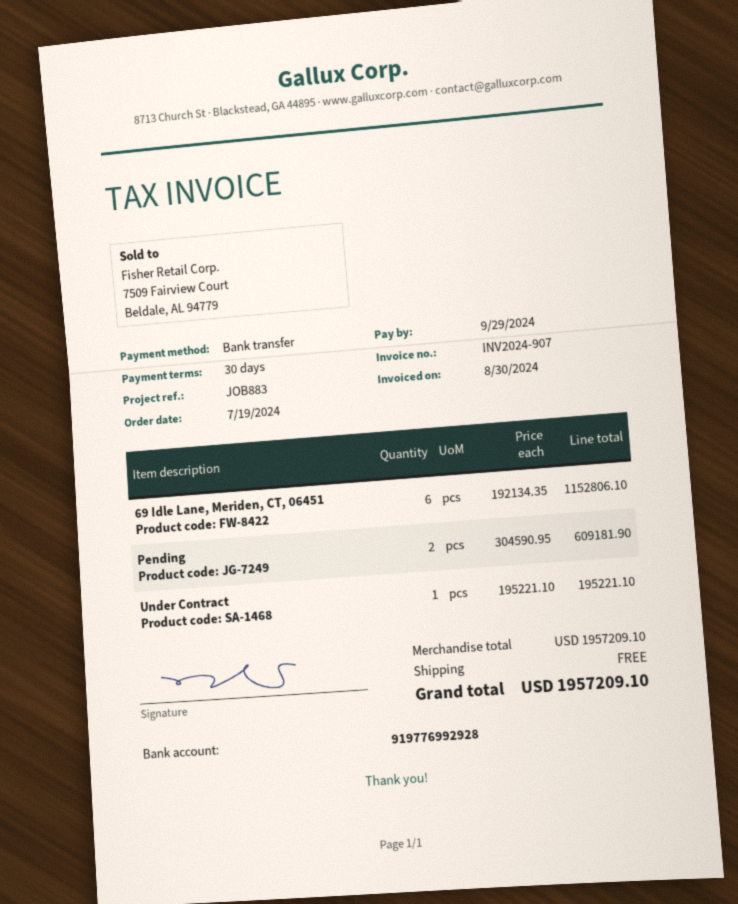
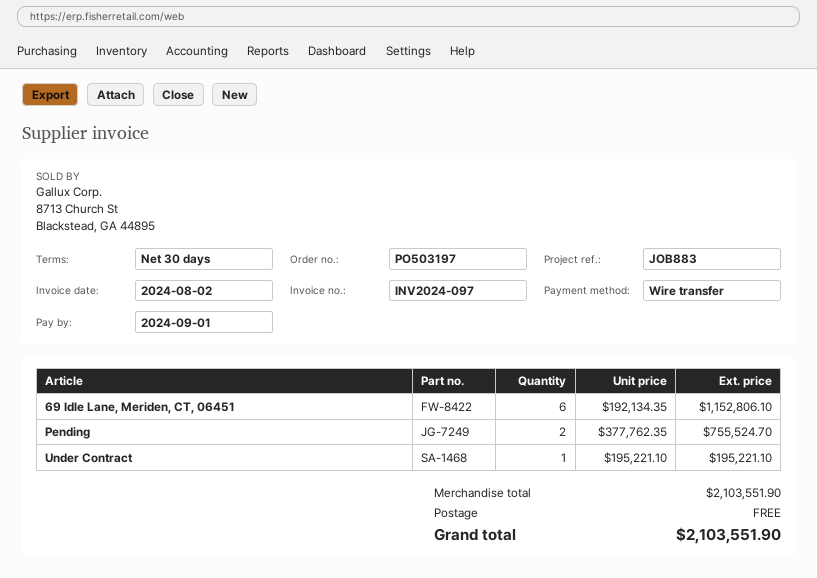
invoice number: INV2024-907 -> INV2024-097
invoice date: 2024-08-30 -> 2024-08-02
due date: 2024-09-29 -> 2024-09-01
Pending: 2 x 304590.95 = 609181.90 -> 2 x 377762.35 = 755524.70
subtotal: 1957209.10 -> 2103551.90
total: 1957209.10 -> 2103551.90

